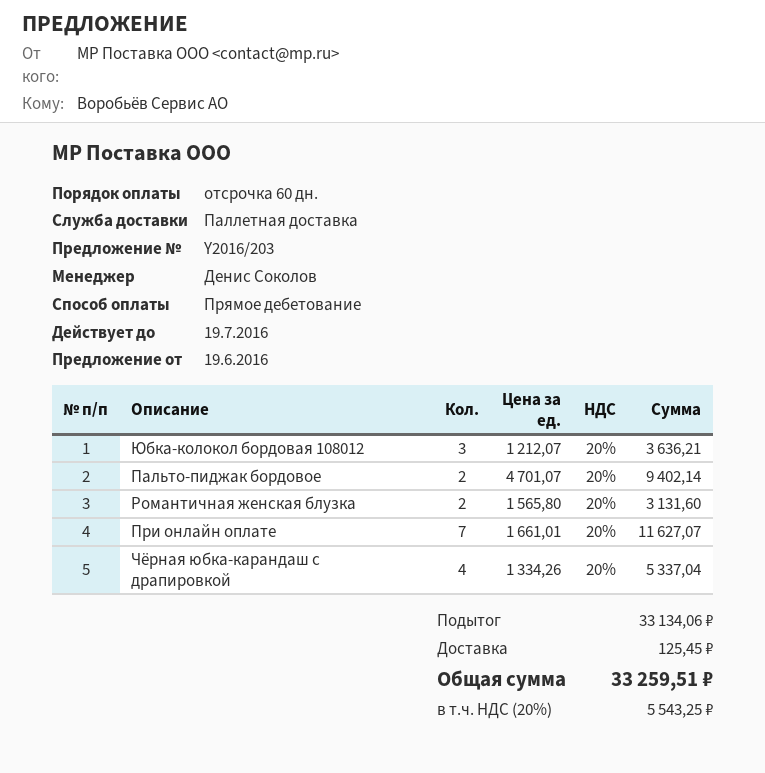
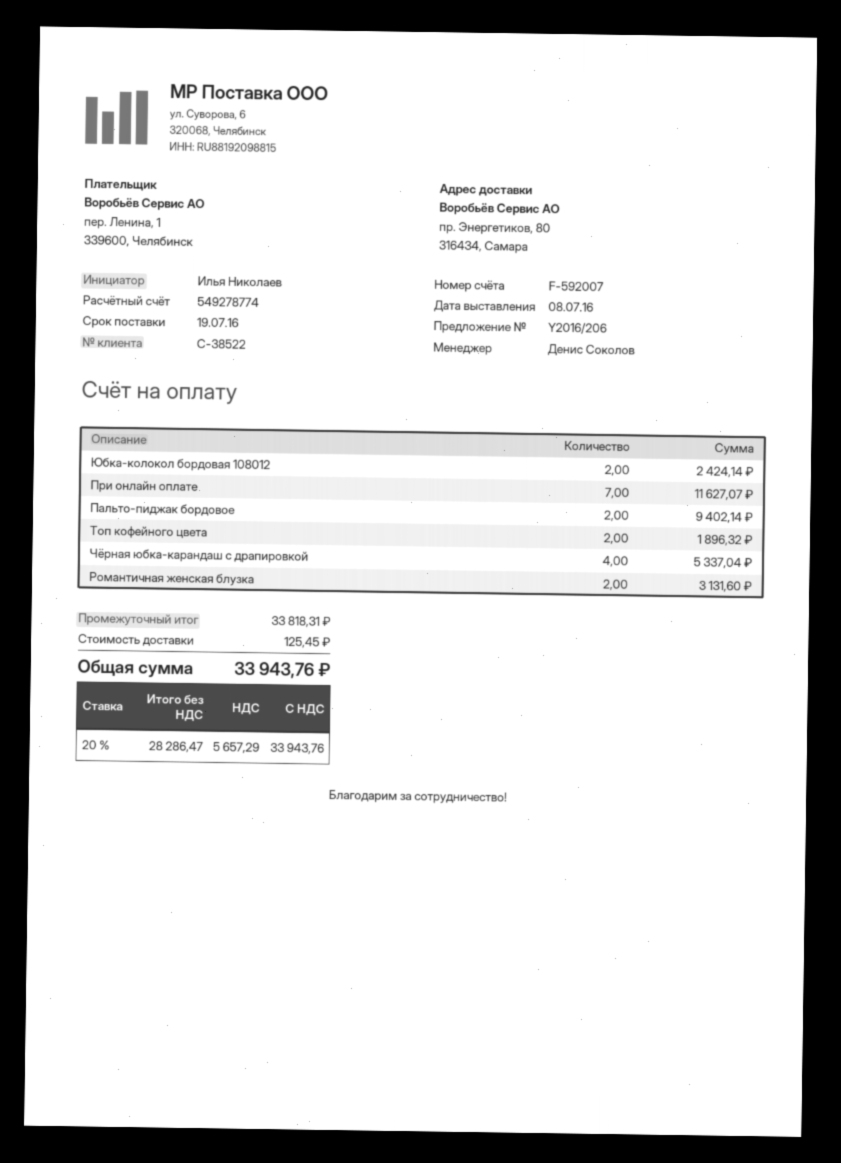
quote number: Y2016/203 -> Y2016/206
Юбка-колокол бордовая 108012: 3 for 3636.21 -> 2 for 2424.14
Топ кофейного цвета: none -> 2 for 1896.32
subtotal: 33134.06 -> 33818.31
tax: 20% = 5543.25 -> 20% = 5657.29
total: 33259.51 -> 33943.76

